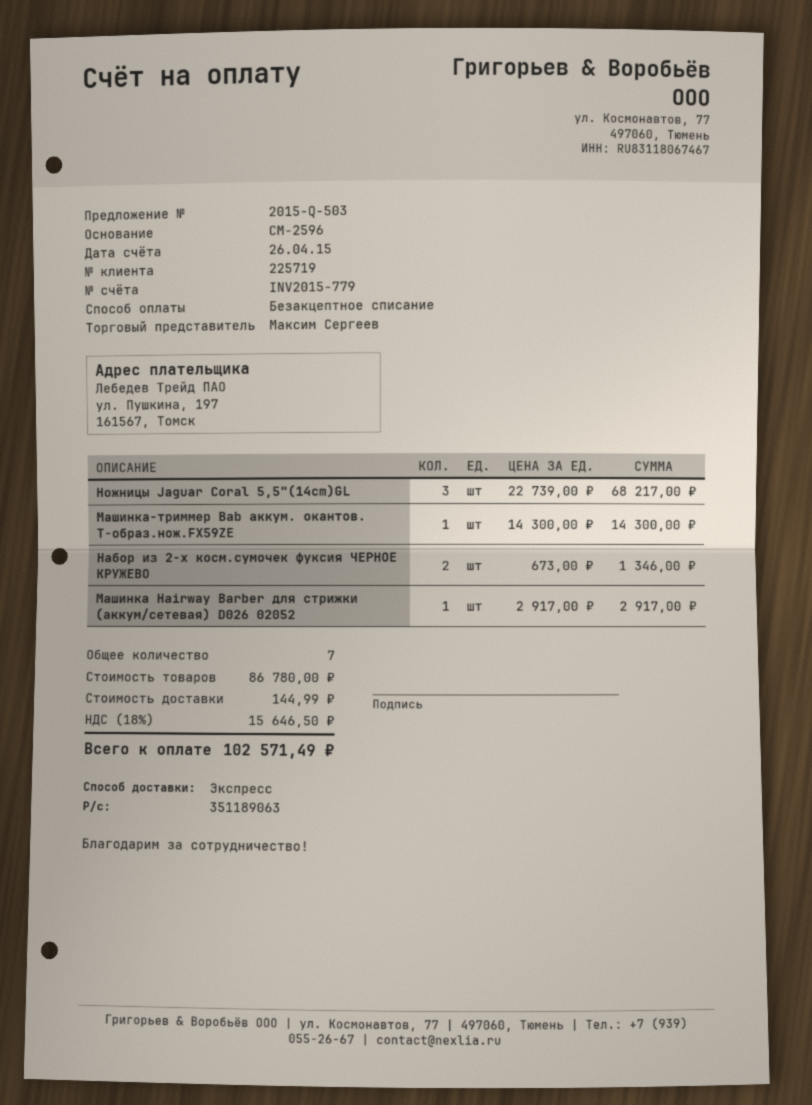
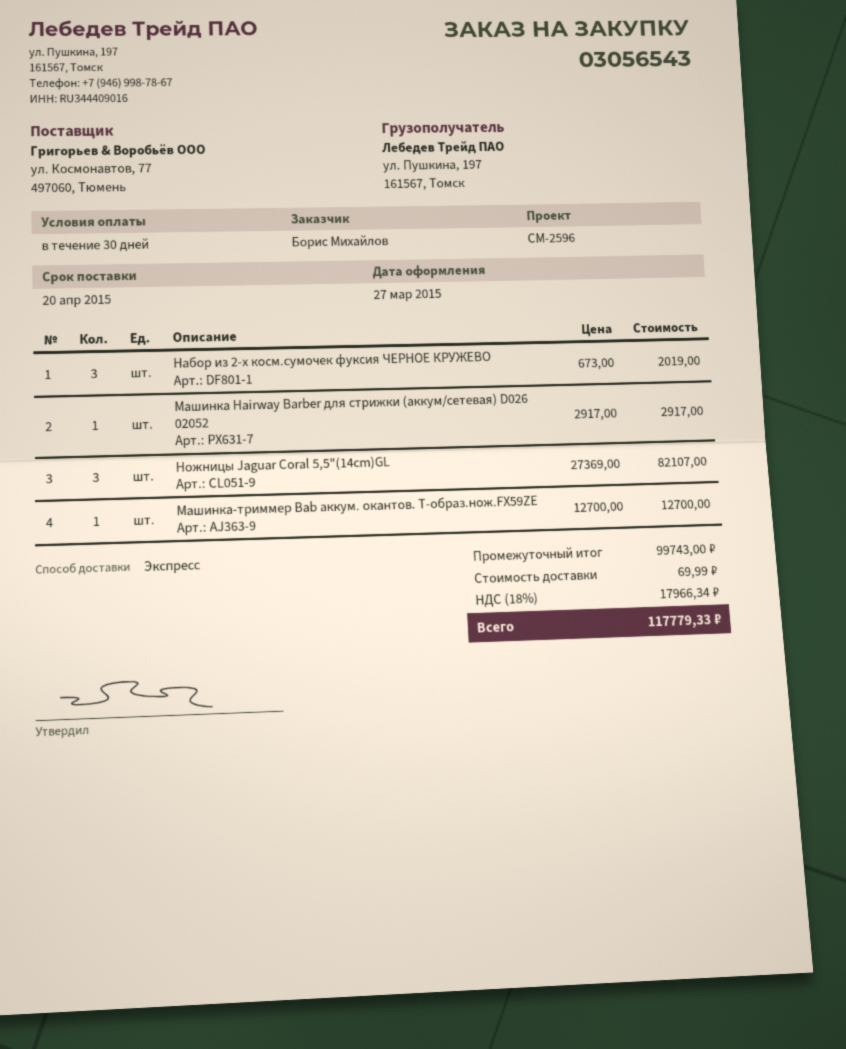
Ножницы Jaguar Coral 5,5"(14cm)GL: 3 x 22739.00 = 68217.00 -> 3 x 27369.00 = 82107.00
Машинка-триммер Bab аккум. окантов. Т-образ.нож.FX59ZE: 1 x 14300.00 = 14300.00 -> 1 x 12700.00 = 12700.00
Набор из 2-х косм.сумочек фуксия ЧЕРНОЕ КРУЖЕВО: 2 x 673.00 = 1346.00 -> 3 x 673.00 = 2019.00
subtotal: 86780.00 -> 99743.00
shipping: 144.99 -> 69.99
tax: 18% = 15646.50 -> 18% = 17966.34
total: 102571.49 -> 117779.33

